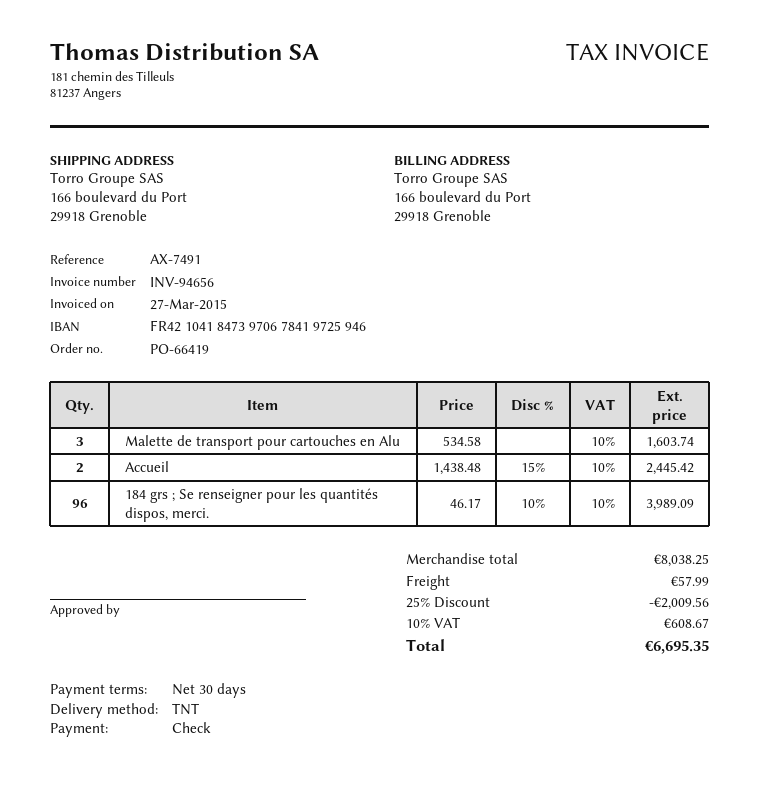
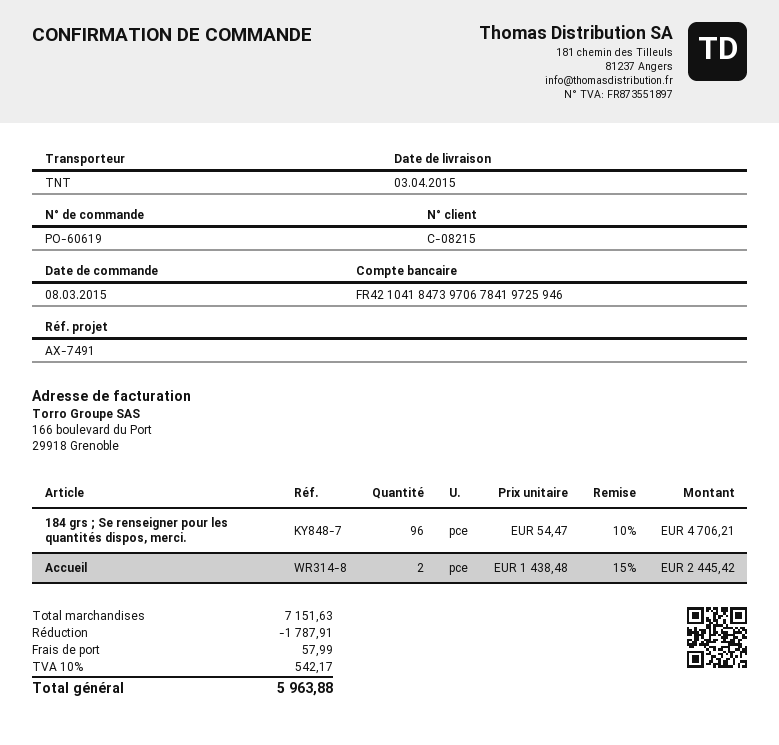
order number: PO-66419 -> PO-60619
Malette de transport pour cartouches en Alu: 3 x 534.58 = 1603.74 -> none
184 grs ; Se renseigner pour les quantités dispos, merci.: 96 x 46.17 - 10% = 3989.09 -> 96 x 54.47 - 10% = 4706.21
subtotal: 8038.25 -> 7151.63
discount: 2009.56 -> 1787.91
tax: 10% = 608.67 -> 10% = 542.17
total: 6695.35 -> 5963.88

